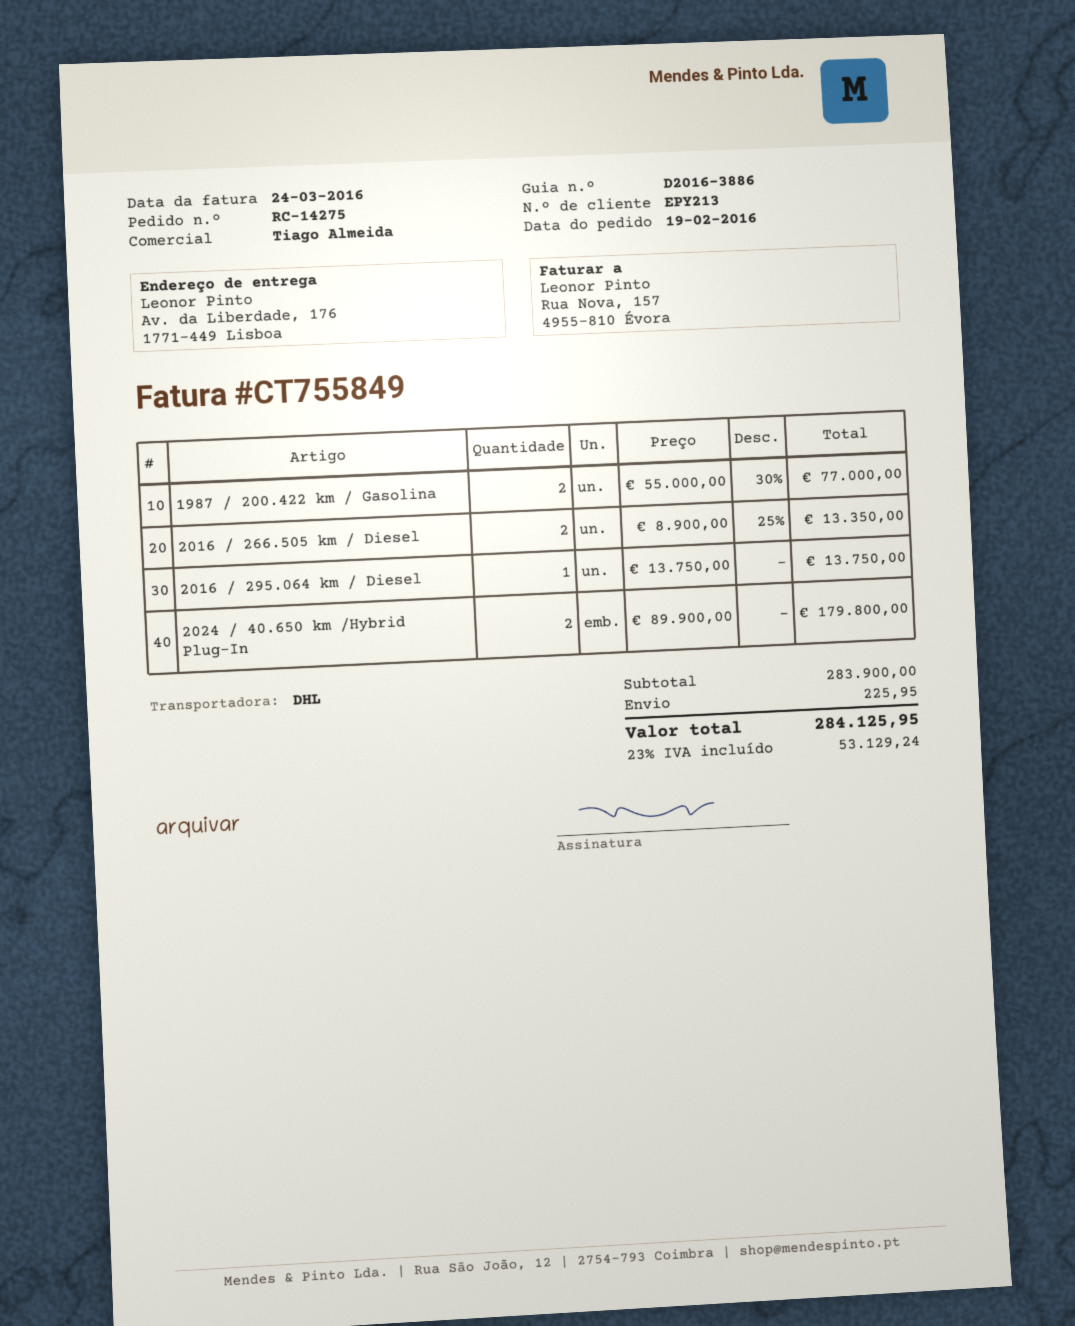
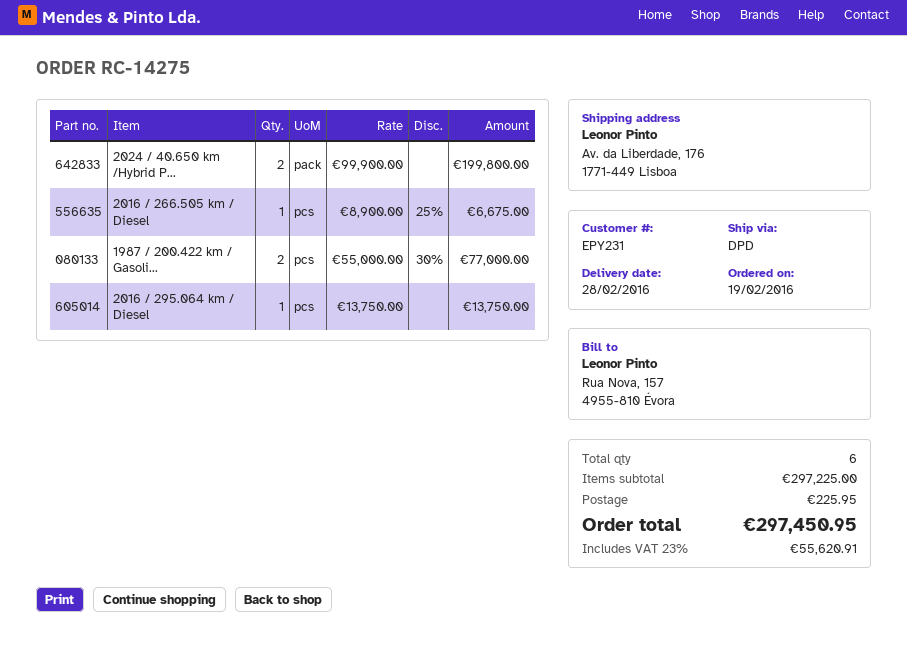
customer number: EPY213 -> EPY231
shipping method: DHL -> DPD
2016 / 266.505 km / Diesel: 2 x 8900.00 - 25% = 13350.00 -> 1 x 8900.00 - 25% = 6675.00
2024 / 40.650 km /Hybrid Plug-In: 2 x 89900.00 = 179800.00 -> 2 x 99900.00 = 199800.00
subtotal: 283900.00 -> 297225.00
tax: 23% = 53129.24 -> 23% = 55620.91
total: 284125.95 -> 297450.95

